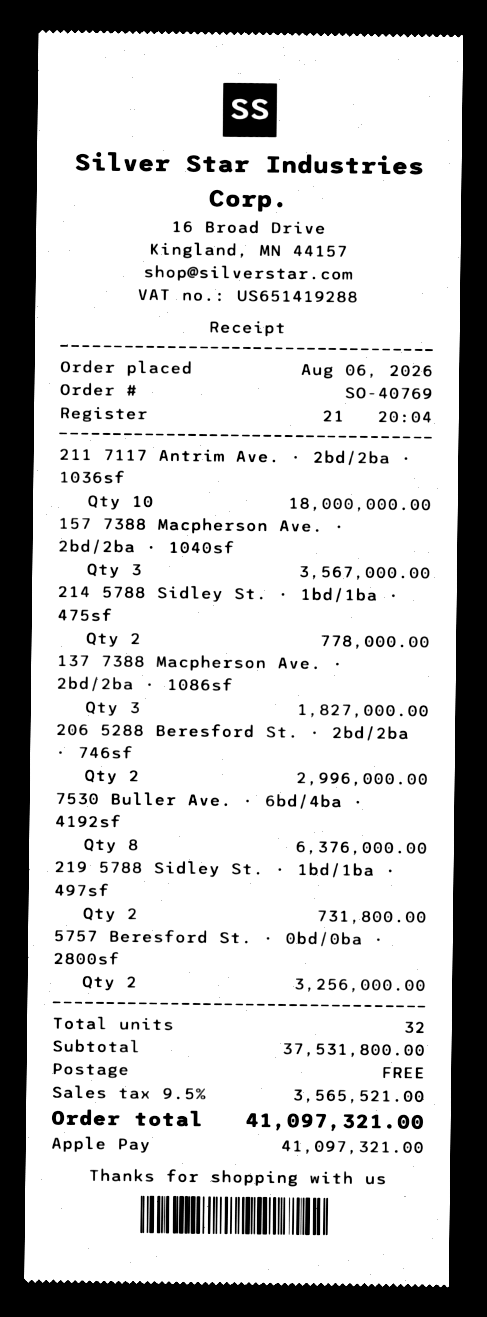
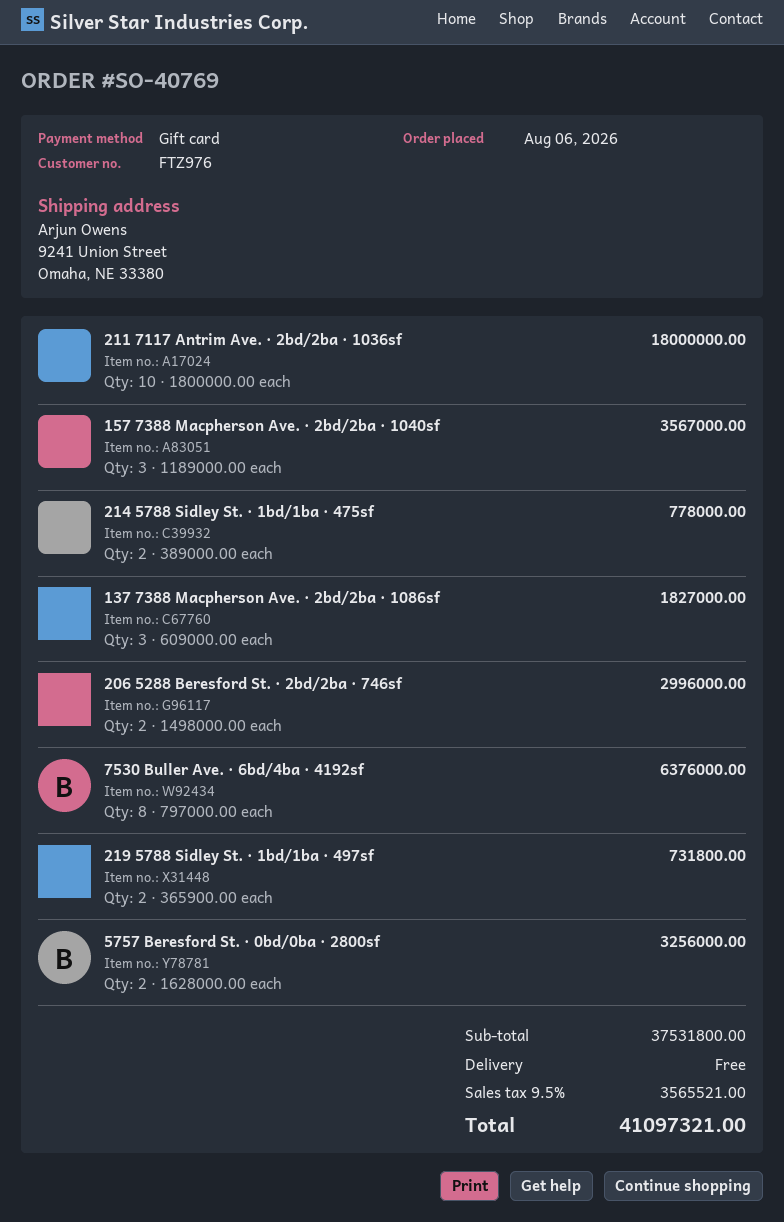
payment method: Apple Pay -> gift card

